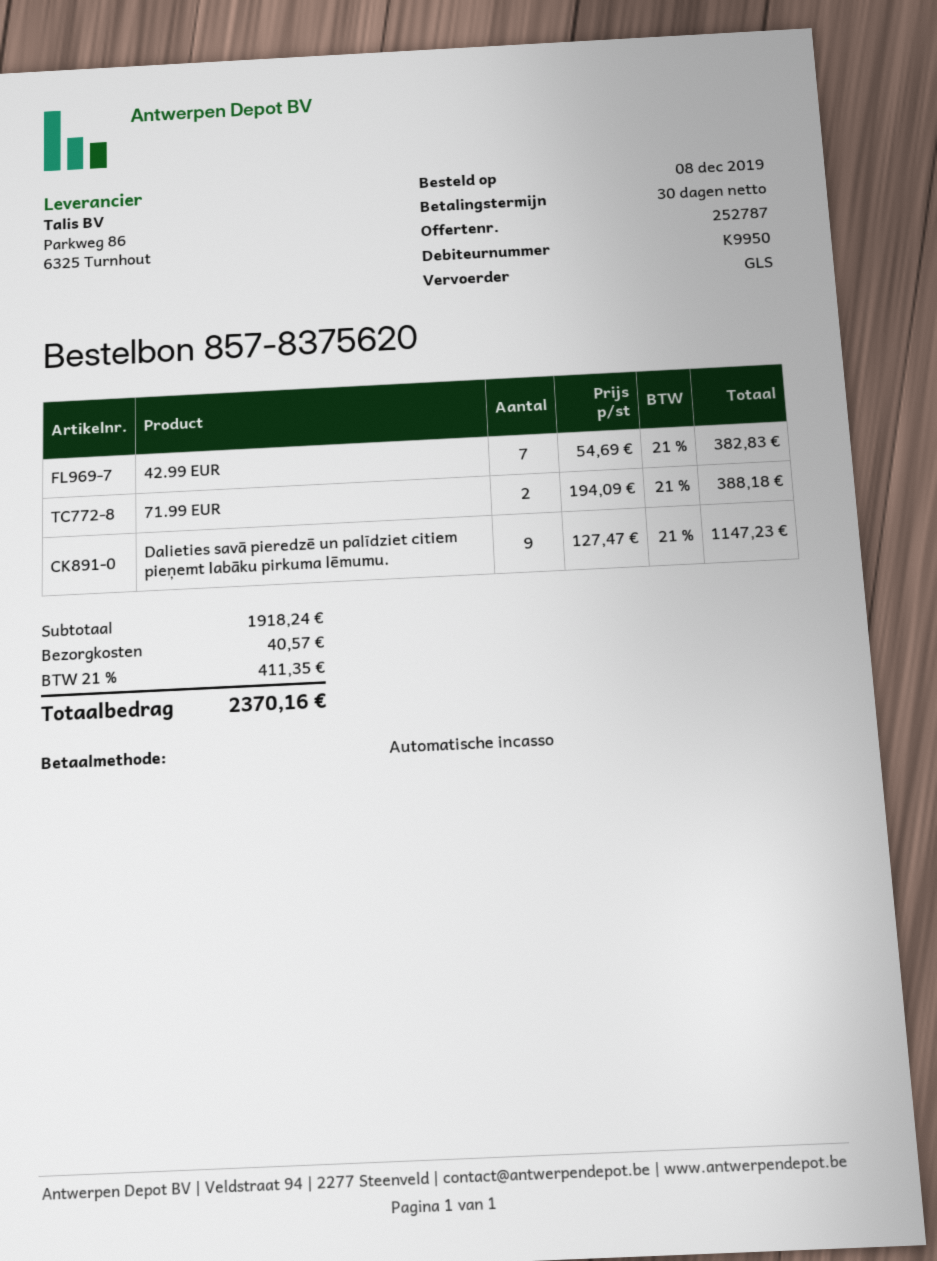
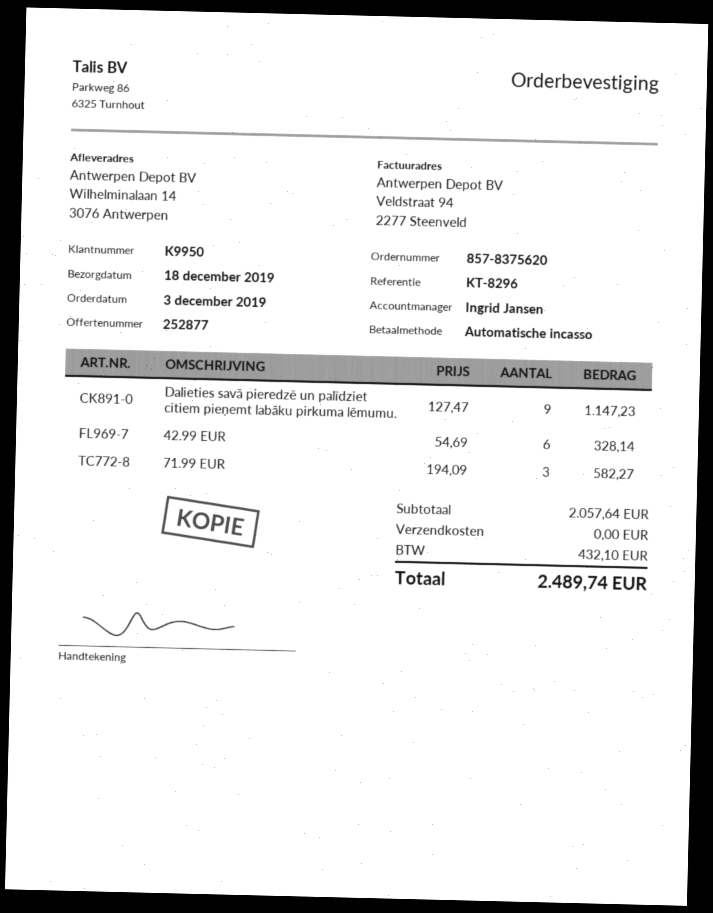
quote number: 252787 -> 252877
order date: 2019-12-08 -> 2019-12-03
42.99 EUR: 7 x 54.69 = 382.83 -> 6 x 54.69 = 328.14
71.99 EUR: 2 x 194.09 = 388.18 -> 3 x 194.09 = 582.27
subtotal: 1918.24 -> 2057.64
shipping: 40.57 -> 0.00
tax: 411.35 -> 432.10
total: 2370.16 -> 2489.74

